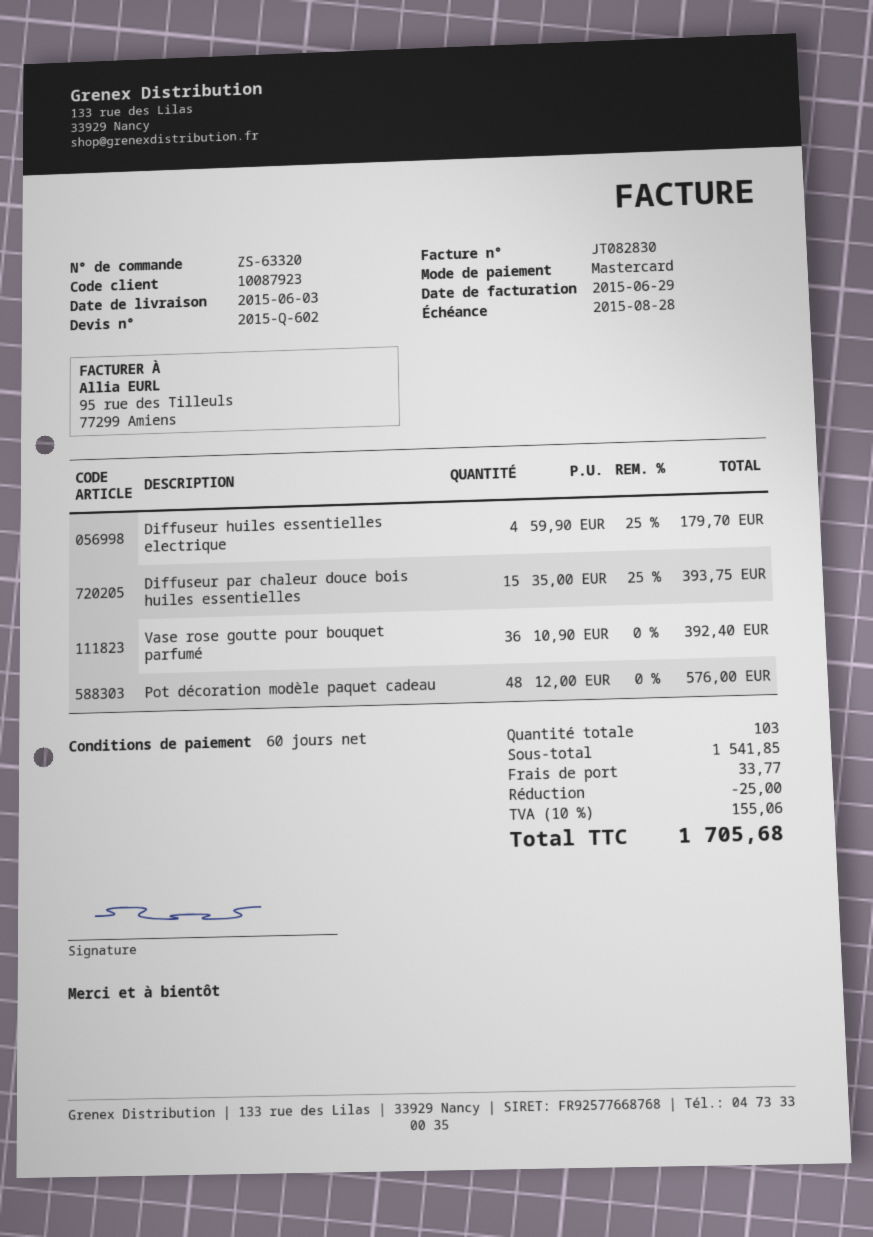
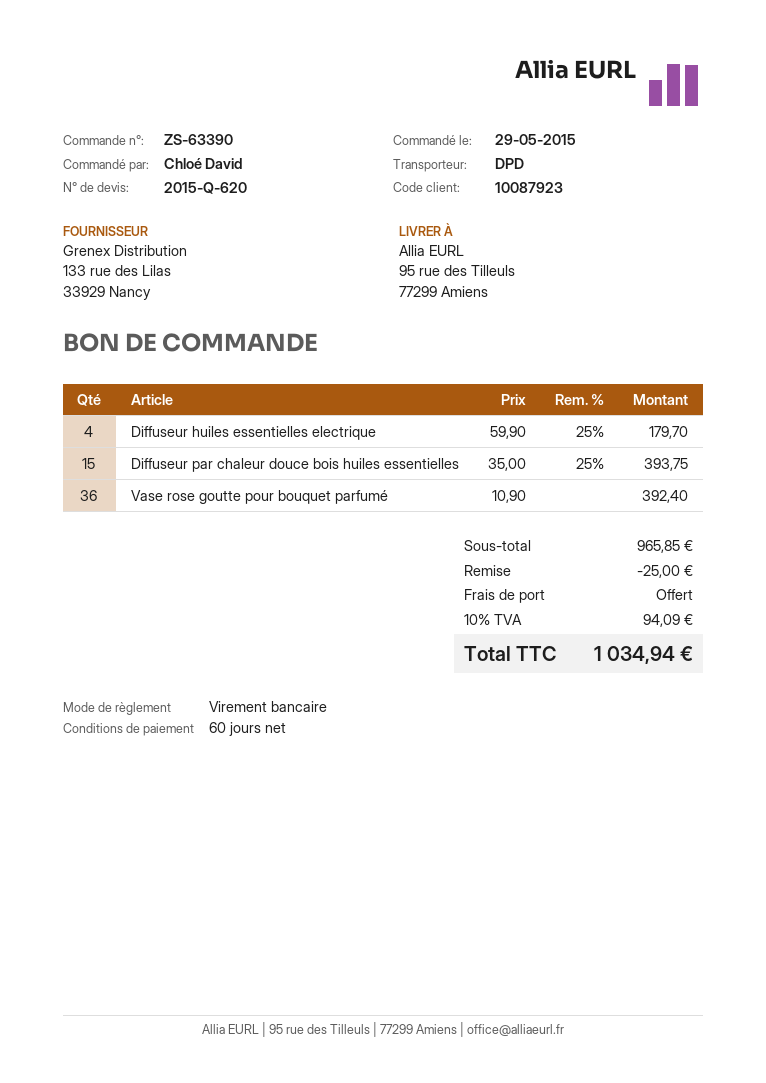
quote number: 2015-Q-602 -> 2015-Q-620
order number: ZS-63320 -> ZS-63390
payment method: Mastercard -> bank transfer
Pot décoration modèle paquet cadeau: 48 x 12.00 = 576.00 -> none
subtotal: 1541.85 -> 965.85
shipping: 33.77 -> 0.00
tax: 10% = 155.06 -> 10% = 94.09
total: 1705.68 -> 1034.94

